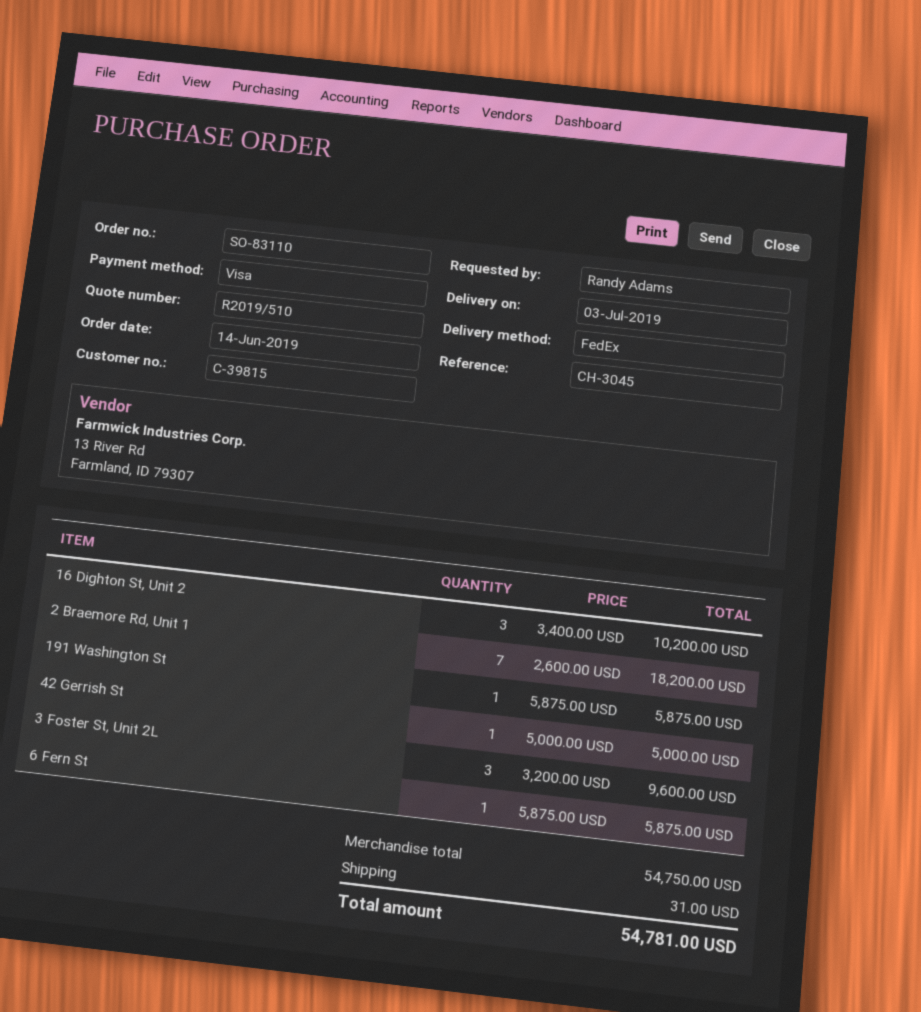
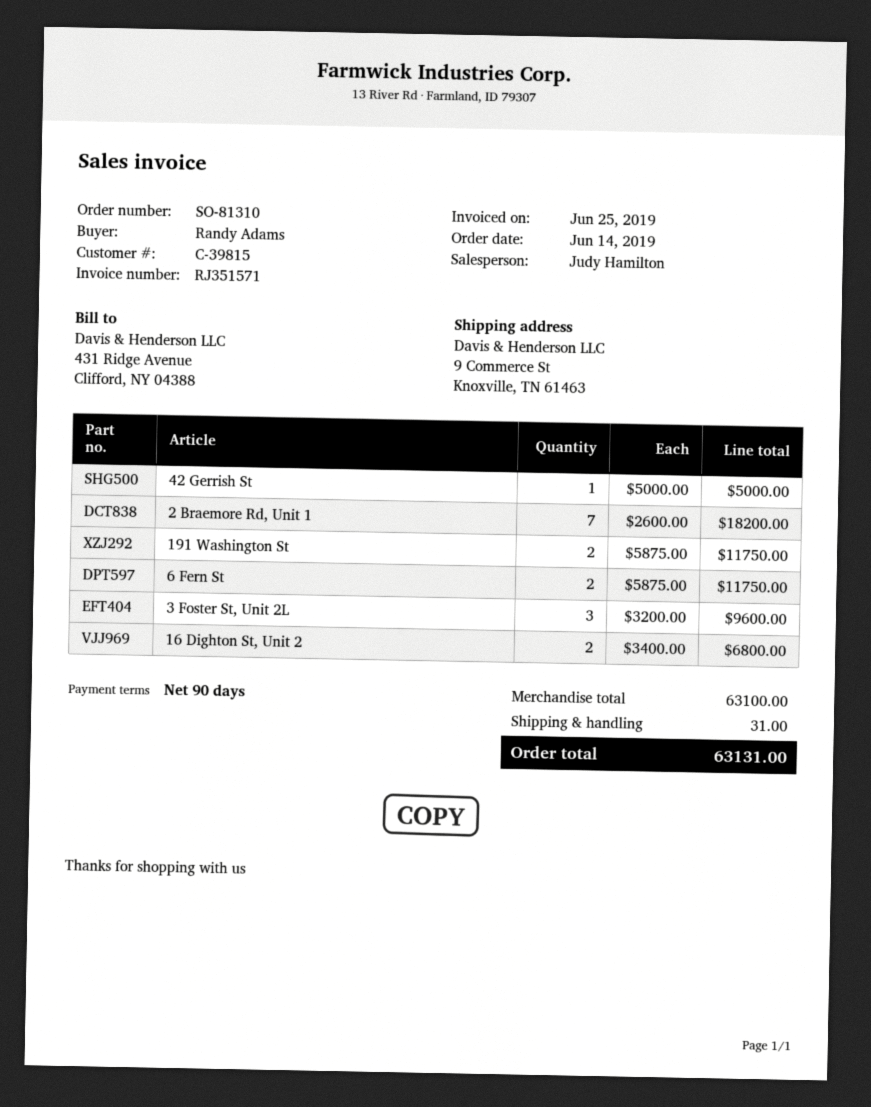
order number: SO-83110 -> SO-81310
16 Dighton St, Unit 2: 3 x 3400.00 = 10200.00 -> 2 x 3400.00 = 6800.00
191 Washington St: 1 x 5875.00 = 5875.00 -> 2 x 5875.00 = 11750.00
6 Fern St: 1 x 5875.00 = 5875.00 -> 2 x 5875.00 = 11750.00
subtotal: 54750.00 -> 63100.00
total: 54781.00 -> 63131.00

